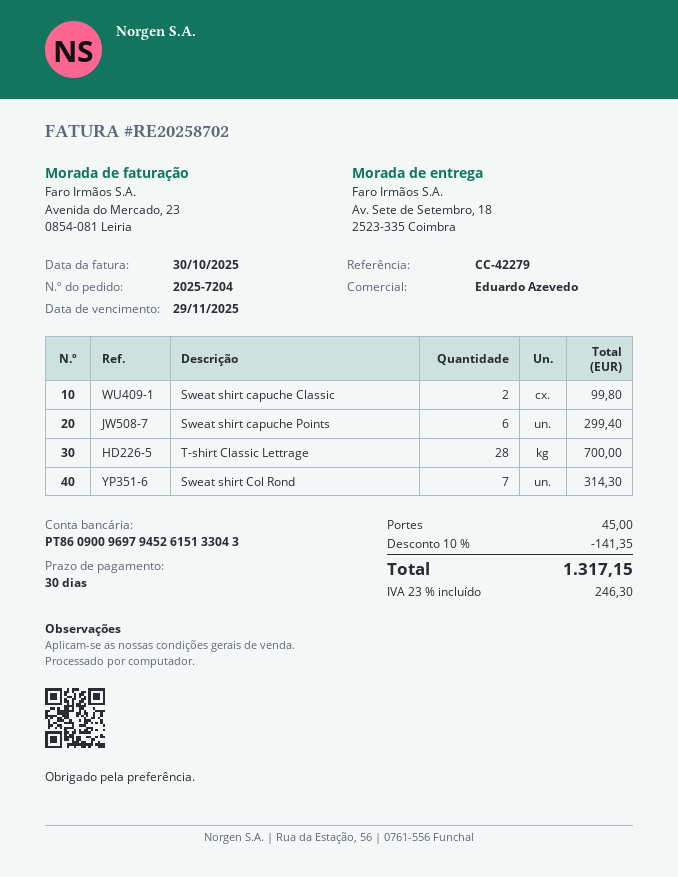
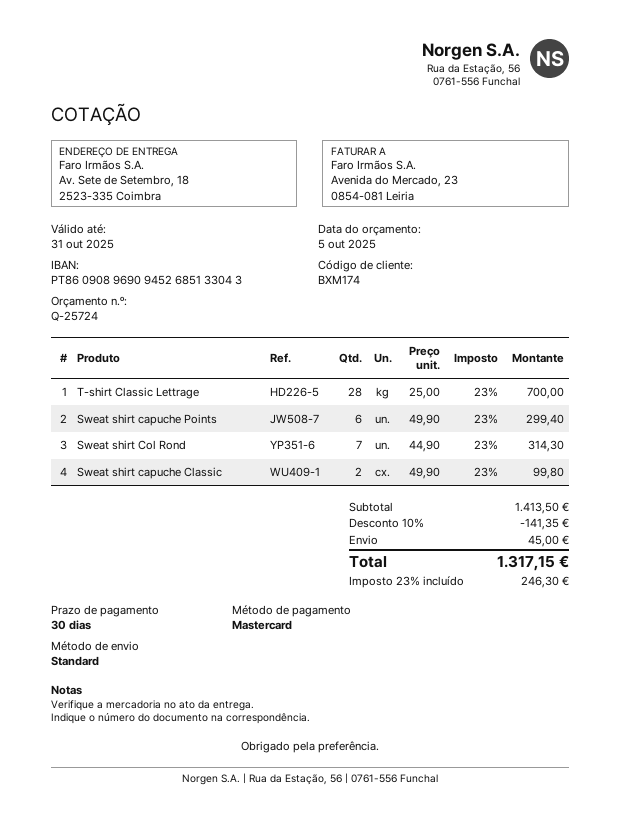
bank account: PT86090096979452615133043 -> PT86090896909452685133043

